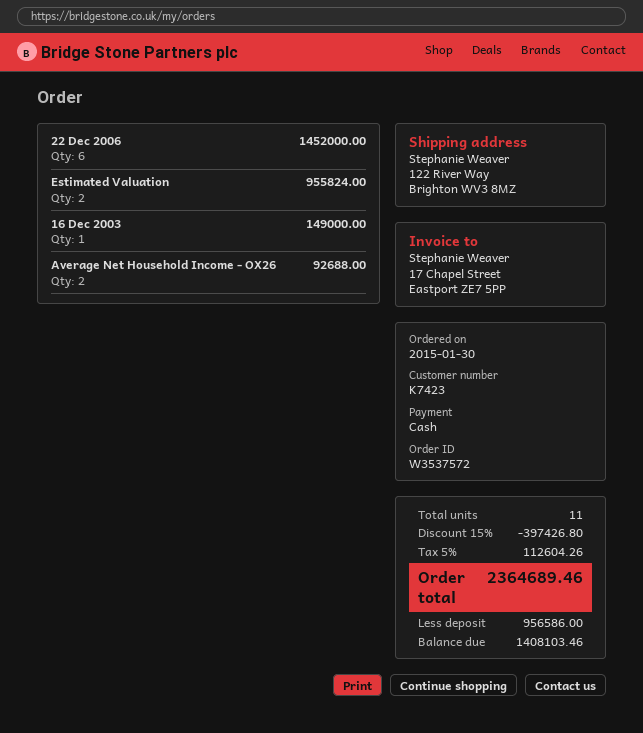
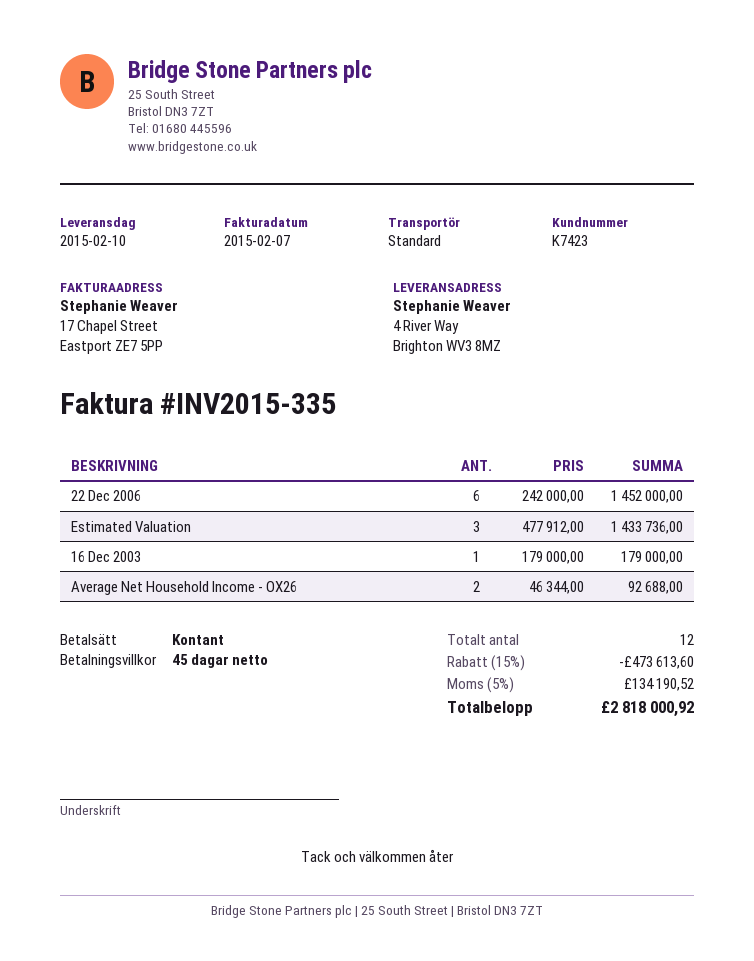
ship to: 122 River Way, Brighton WV3 8MZ -> 4 River Way, Brighton WV3 8MZ
Estimated Valuation: 2 for 955824.00 -> 3 for 1433736.00
16 Dec 2003: 1 for 149000.00 -> 1 for 179000.00
total quantity: 11 -> 12
discount: 15% = 397426.80 -> 15% = 473613.60
tax: 5% = 112604.26 -> 5% = 134190.52
total: 2364689.46 -> 2818000.92

